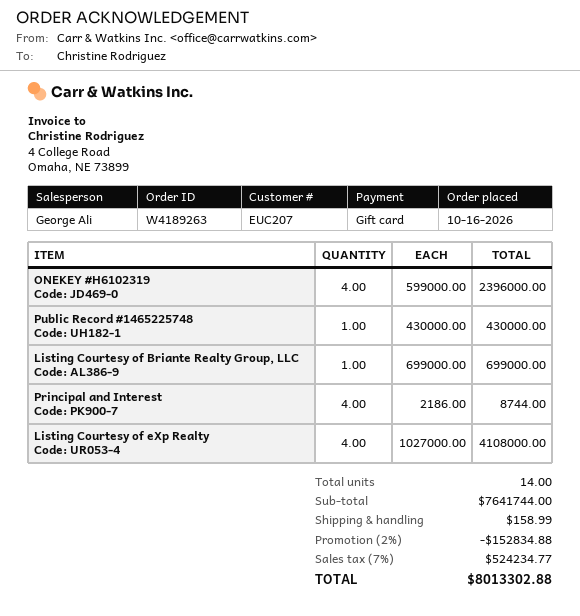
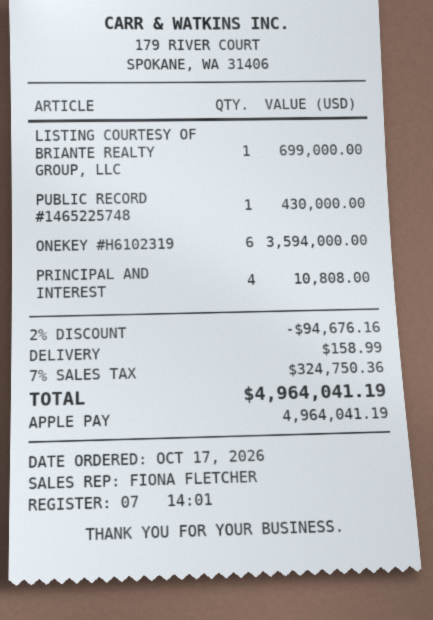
order date: 2026-10-16 -> 2026-10-17
sales rep: George Ali -> FIONA FLETCHER
payment method: gift card -> Apple Pay
ONEKEY #H6102319: 4 for 2396000.00 -> 6 for 3594000.00
Principal and Interest: 4 for 8744.00 -> 4 for 10808.00
Listing Courtesy of eXp Realty: 4 for 4108000.00 -> none
discount: 2% = 152834.88 -> 2% = 94676.16
tax: 7% = 524234.77 -> 7% = 324750.36
total: 8013302.88 -> 4964041.19

